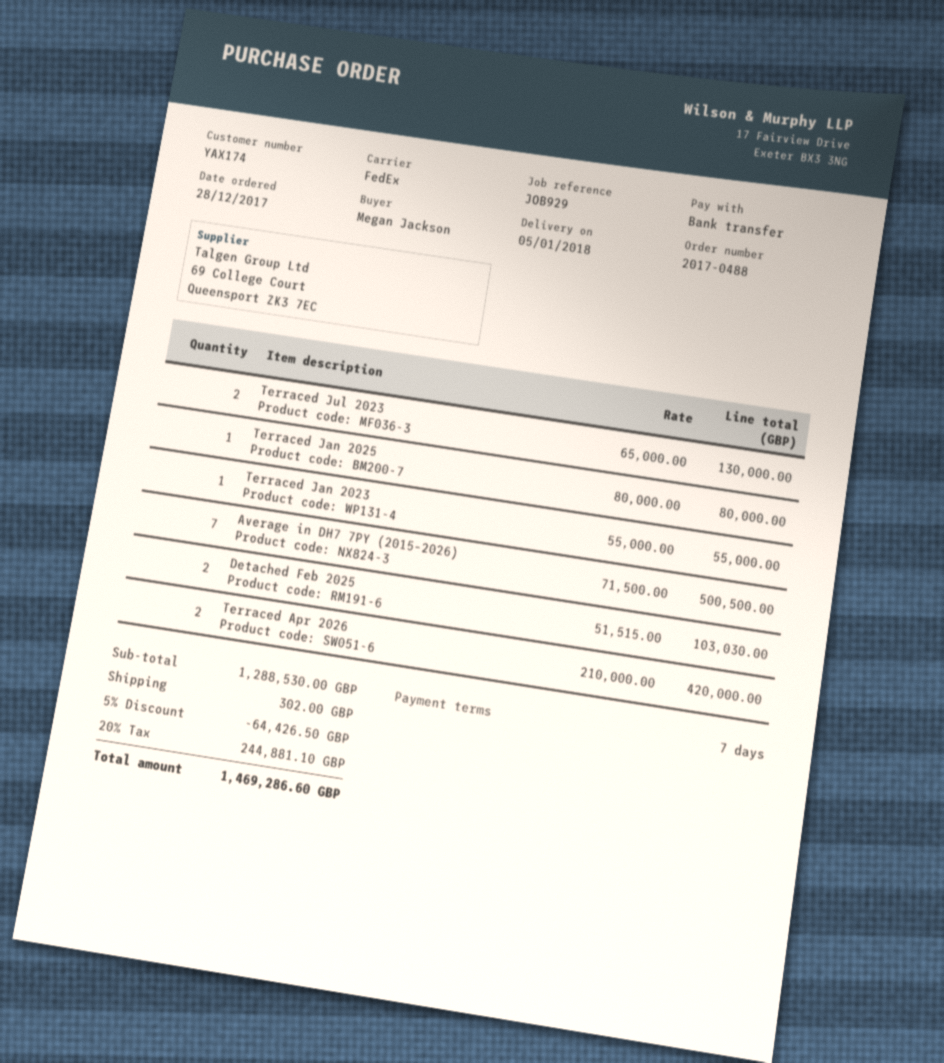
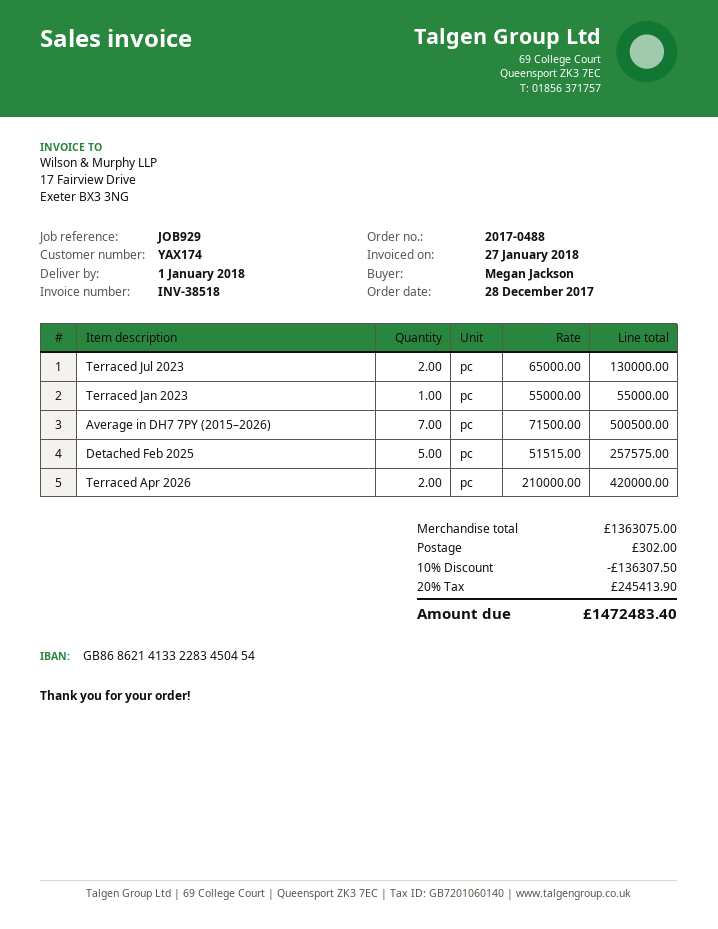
delivery date: 2018-01-05 -> 2018-01-01
Terraced Jan 2025: 1 x 80000.00 = 80000.00 -> none
Detached Feb 2025: 2 x 51515.00 = 103030.00 -> 5 x 51515.00 = 257575.00
subtotal: 1288530.00 -> 1363075.00
discount: 5% = 64426.50 -> 10% = 136307.50
tax: 20% = 244881.10 -> 20% = 245413.90
total: 1469286.60 -> 1472483.40

